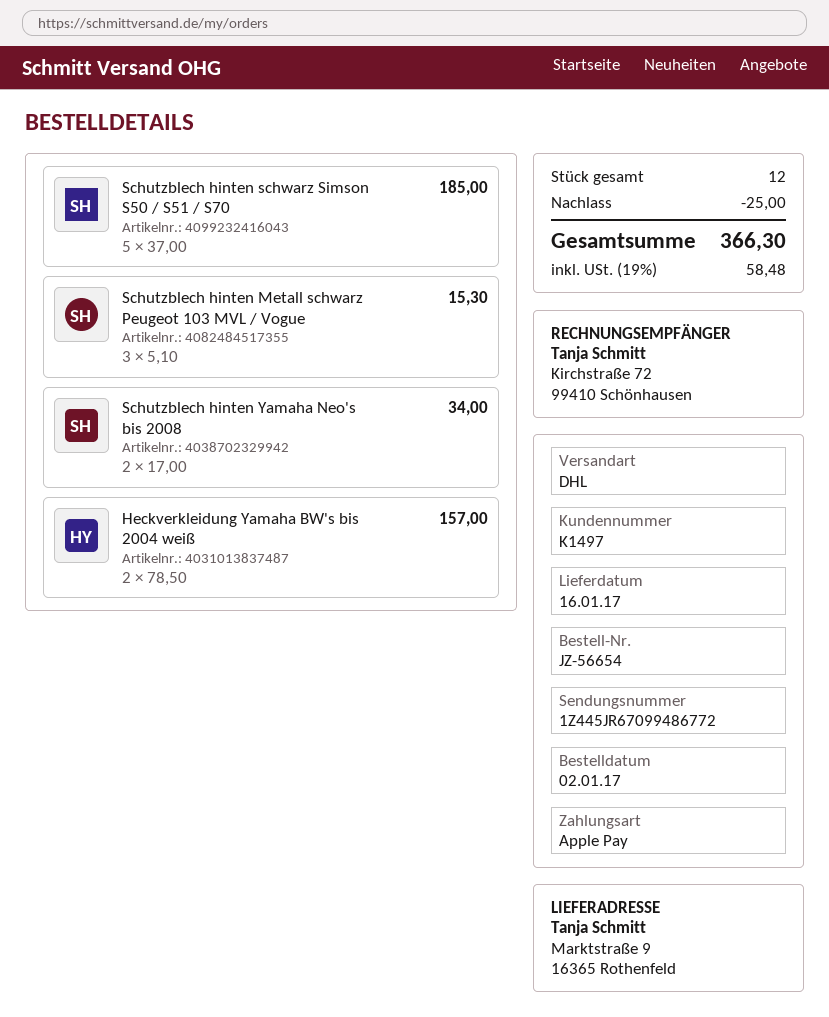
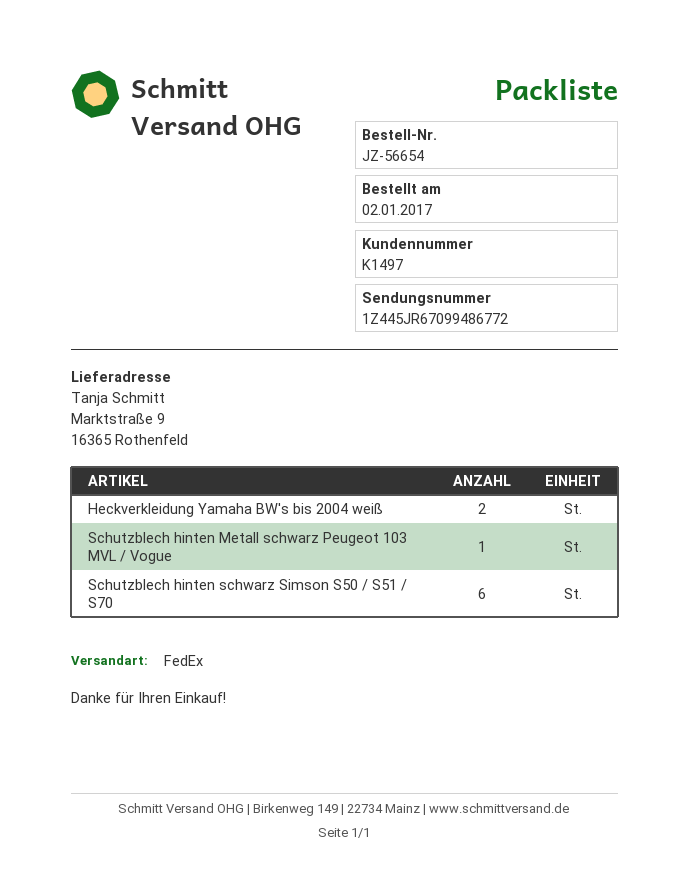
shipping method: DHL -> FedEx
Schutzblech hinten schwarz Simson S50 / S51 / S70: 5 -> 6
Schutzblech hinten Metall schwarz Peugeot 103 MVL / Vogue: 3 -> 1
Schutzblech hinten Yamaha Neo's bis 2008: 2 -> none

